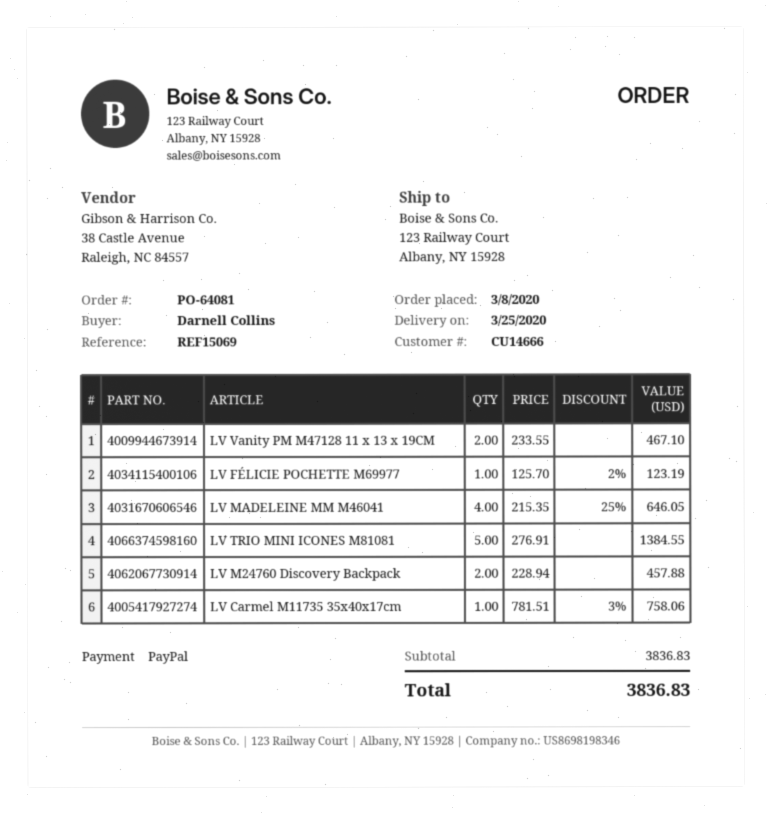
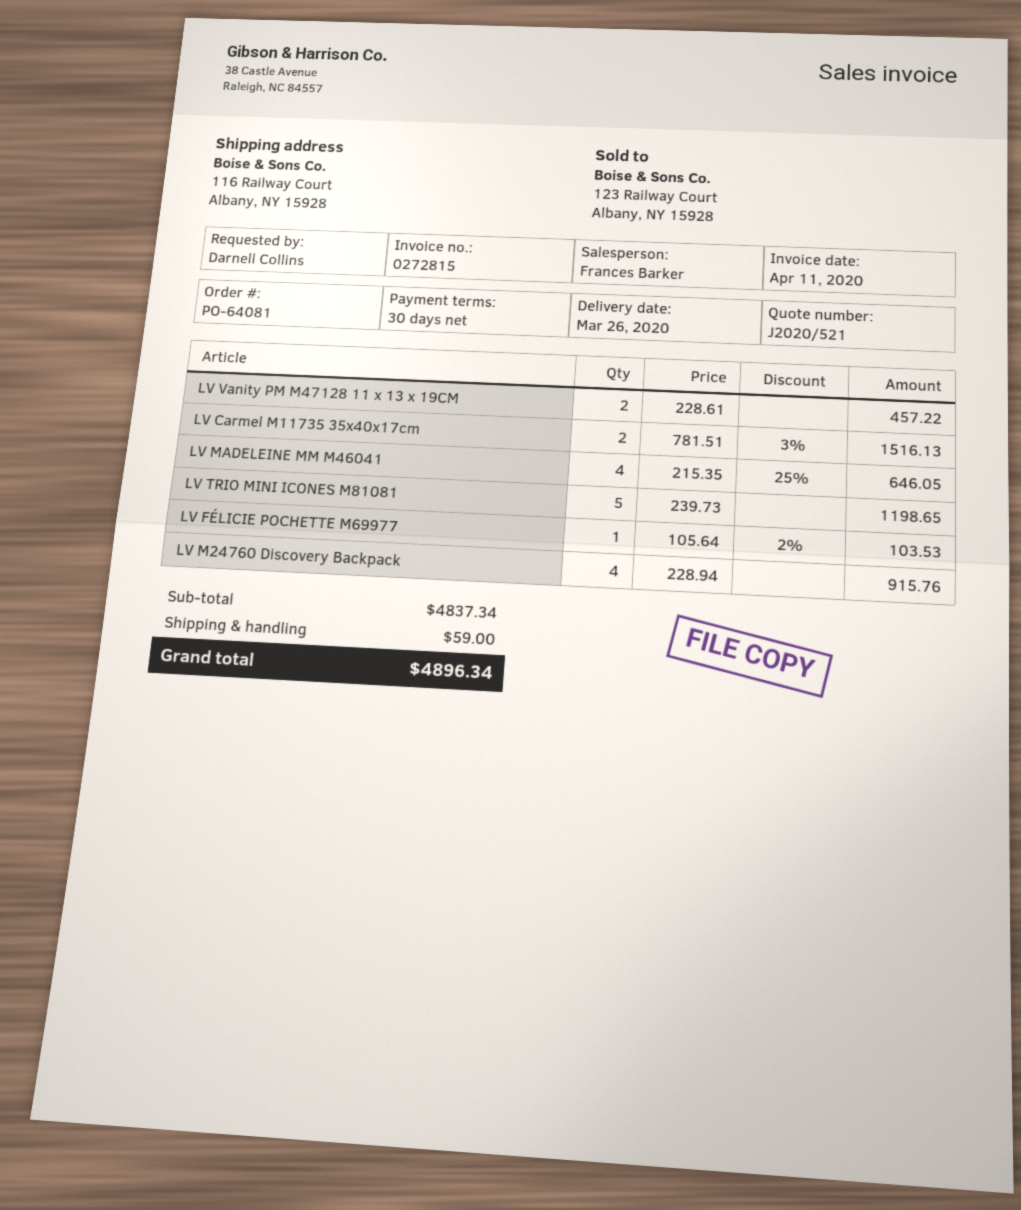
delivery date: 2020-03-25 -> 2020-03-26
ship to: 123 Railway Court, Albany, NY 15928 -> 116 Railway Court, Albany, NY 15928
LV Vanity PM M47128 11 x 13 x 19CM: 2 x 233.55 = 467.10 -> 2 x 228.61 = 457.22
LV FÉLICIE POCHETTE M69977: 1 x 125.70 - 2% = 123.19 -> 1 x 105.64 - 2% = 103.53
LV TRIO MINI ICONES M81081: 5 x 276.91 = 1384.55 -> 5 x 239.73 = 1198.65
LV M24760 Discovery Backpack: 2 x 228.94 = 457.88 -> 4 x 228.94 = 915.76
LV Carmel M11735 35x40x17cm: 1 x 781.51 - 3% = 758.06 -> 2 x 781.51 - 3% = 1516.13
subtotal: 3836.83 -> 4837.34
shipping: none -> 59.00
total: 3836.83 -> 4896.34

